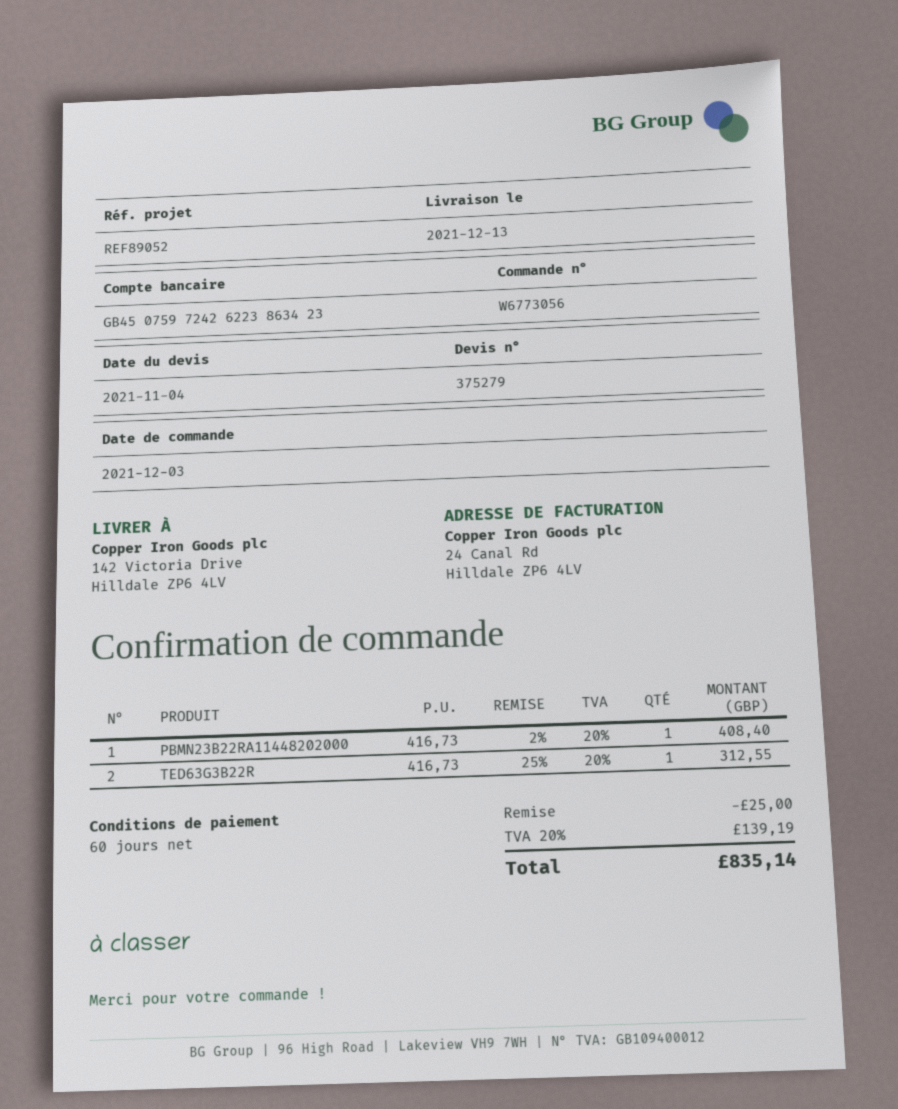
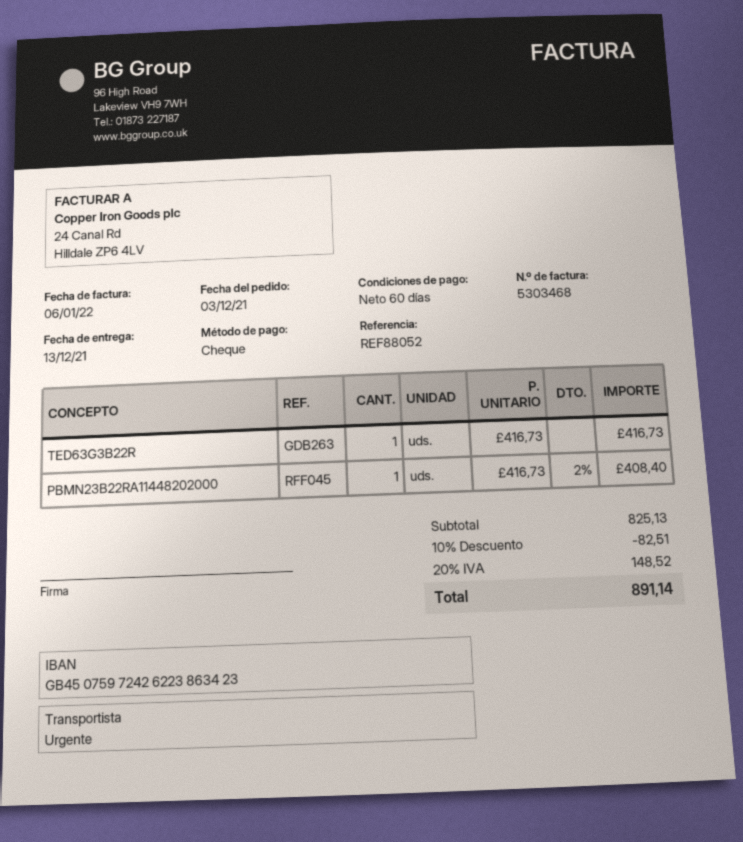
reference: REF89052 -> REF88052
TED63G3B22R: 1 x 416.73 - 25% = 312.55 -> 1 x 416.73 = 416.73
discount: 25.00 -> 82.51
tax: 20% = 139.19 -> 20% = 148.52
total: 835.14 -> 891.14

